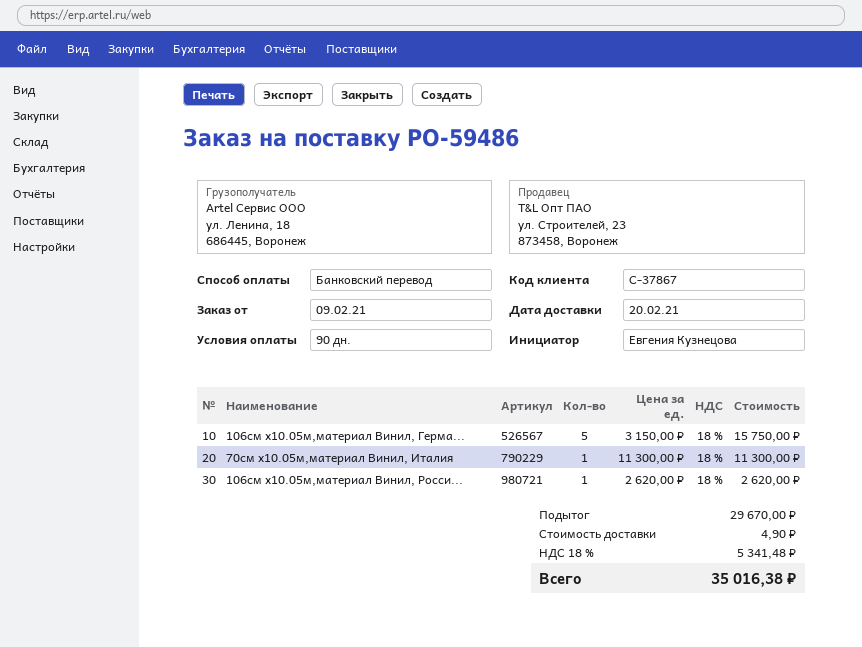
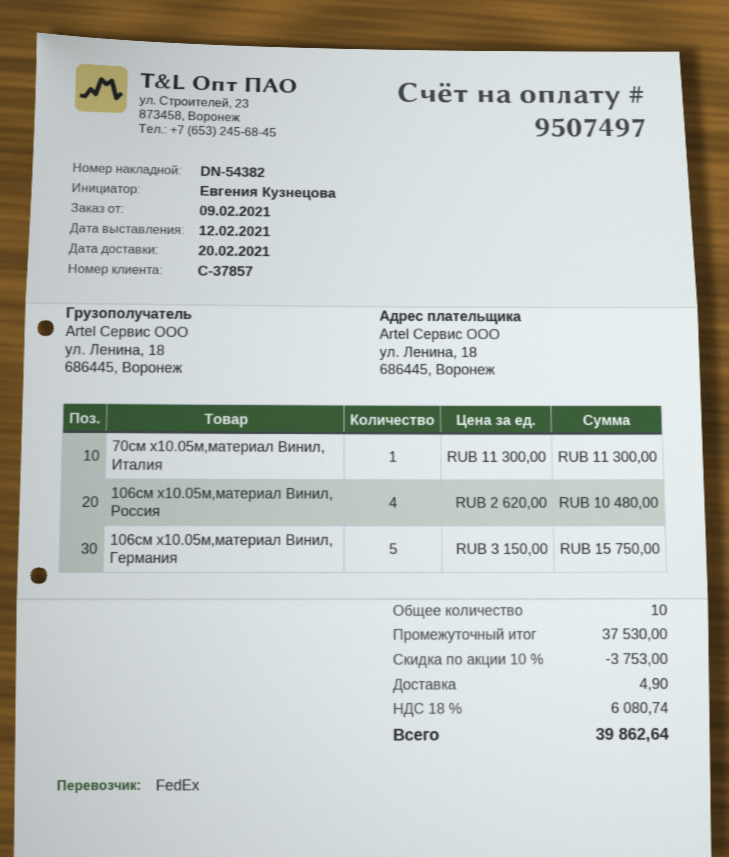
customer number: C-37867 -> C-37857
106см x10.05м,материал Винил, Росси...: 1 x 2620.00 = 2620.00 -> 4 x 2620.00 = 10480.00
subtotal: 29670.00 -> 37530.00
discount: none -> 10% = 3753.00
tax: 18% = 5341.48 -> 18% = 6080.74
total: 35016.38 -> 39862.64

